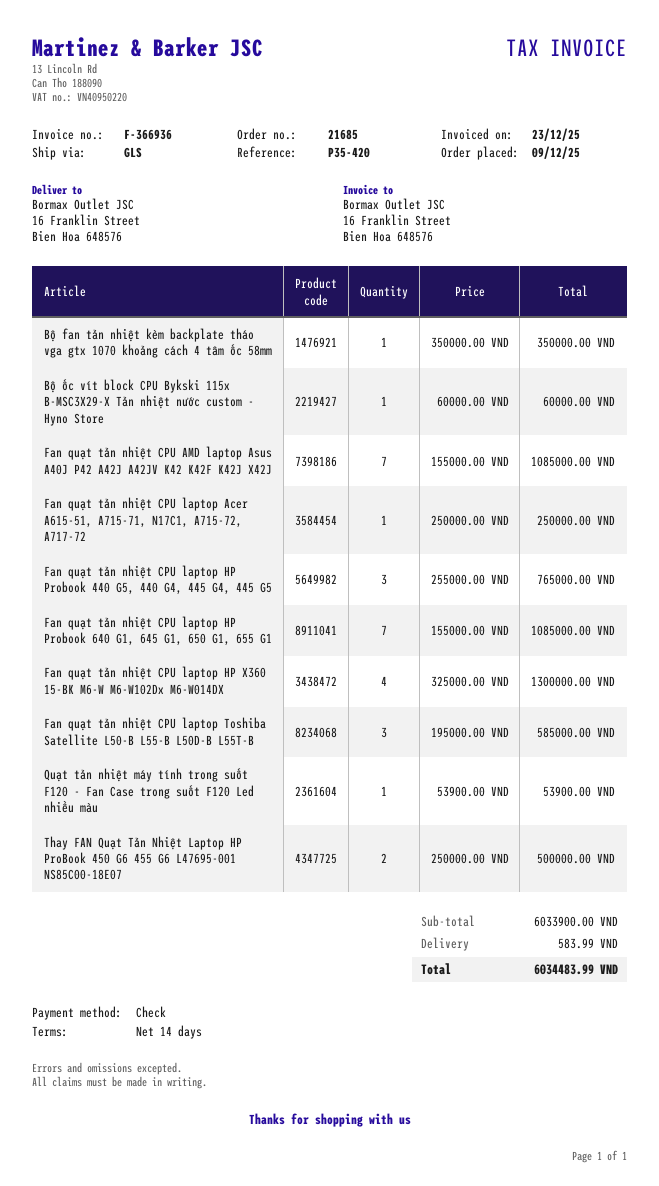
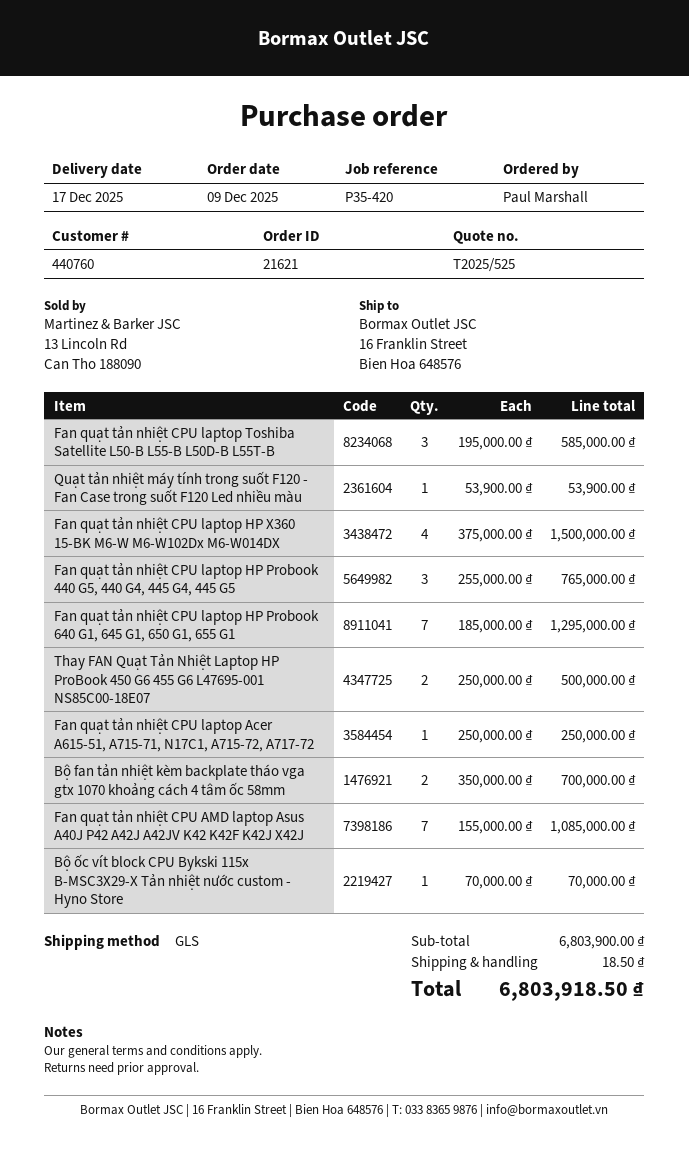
order number: 21685 -> 21621
Bộ fan tản nhiệt kèm backplate tháo vga gtx 1070 khoảng cách 4 tâm ốc 58mm: 1 x 350000.00 = 350000.00 -> 2 x 350000.00 = 700000.00
Bộ ốc vít block CPU Bykski 115x B-MSC3X29-X Tản nhiệt nước custom - Hyno Store: 1 x 60000.00 = 60000.00 -> 1 x 70000.00 = 70000.00
Fan quạt tản nhiệt CPU laptop HP Probook 640 G1, 645 G1, 650 G1, 655 G1: 7 x 155000.00 = 1085000.00 -> 7 x 185000.00 = 1295000.00
Fan quạt tản nhiệt CPU laptop HP X360 15-BK M6-W M6-W102Dx M6-W014DX: 4 x 325000.00 = 1300000.00 -> 4 x 375000.00 = 1500000.00
subtotal: 6033900.00 -> 6803900.00
shipping: 583.99 -> 18.50
total: 6034483.99 -> 6803918.50

